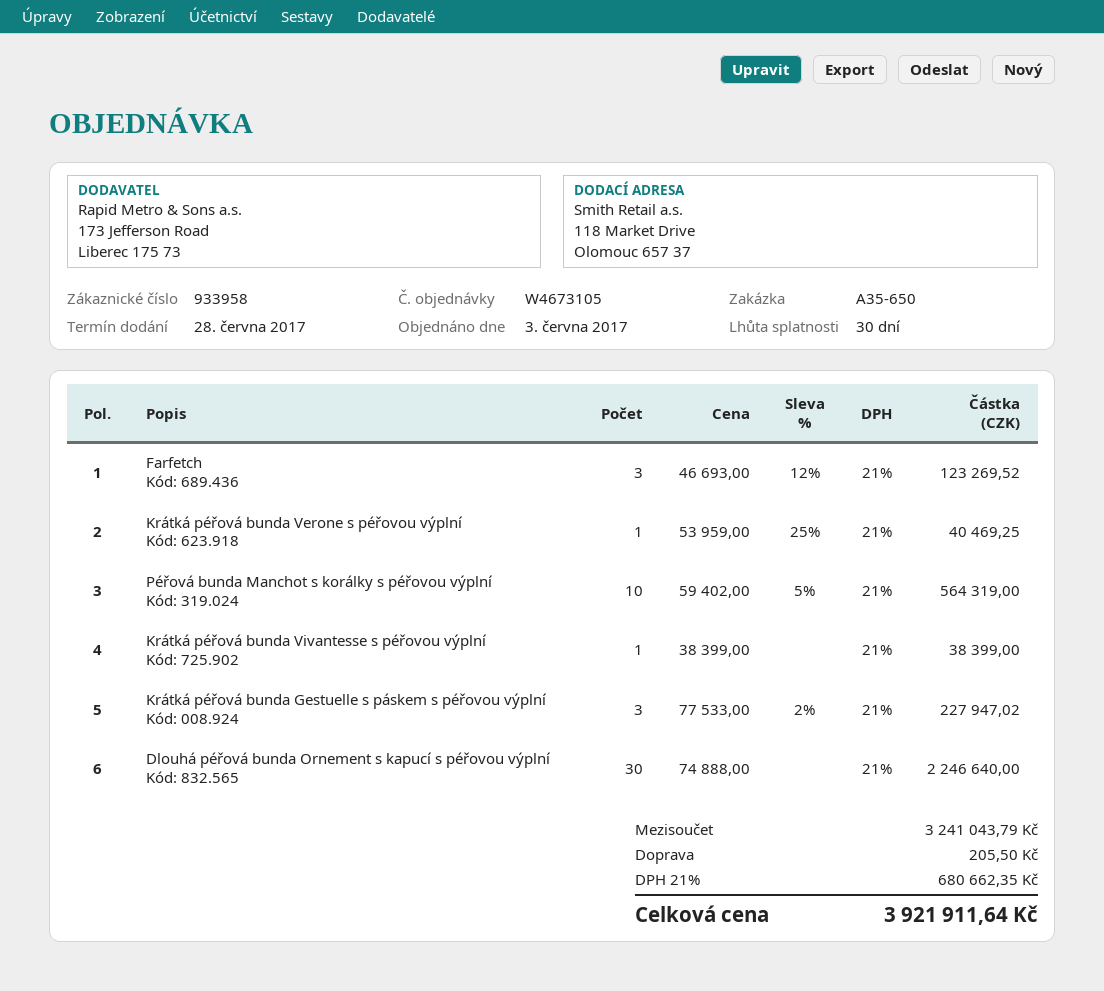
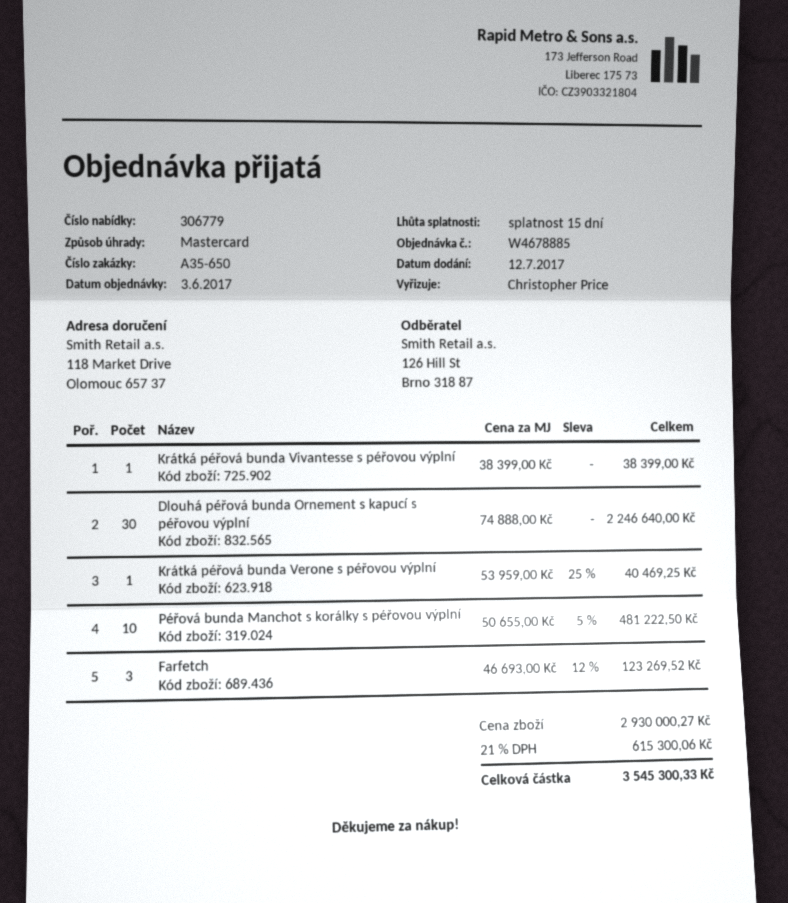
order number: W4673105 -> W4678885
delivery date: 2017-06-28 -> 2017-07-12
payment terms: 30 days -> 15 days
Péřová bunda Manchot s korálky s péřovou výplní: 10 x 59402.00 - 5% = 564319.00 -> 10 x 50655.00 - 5% = 481222.50
Krátká péřová bunda Gestuelle s páskem s péřovou výplní: 3 x 77533.00 - 2% = 227947.02 -> none
subtotal: 3241043.79 -> 2930000.27
shipping: 205.50 -> none
tax: 21% = 680662.35 -> 21% = 615300.06
total: 3921911.64 -> 3545300.33

